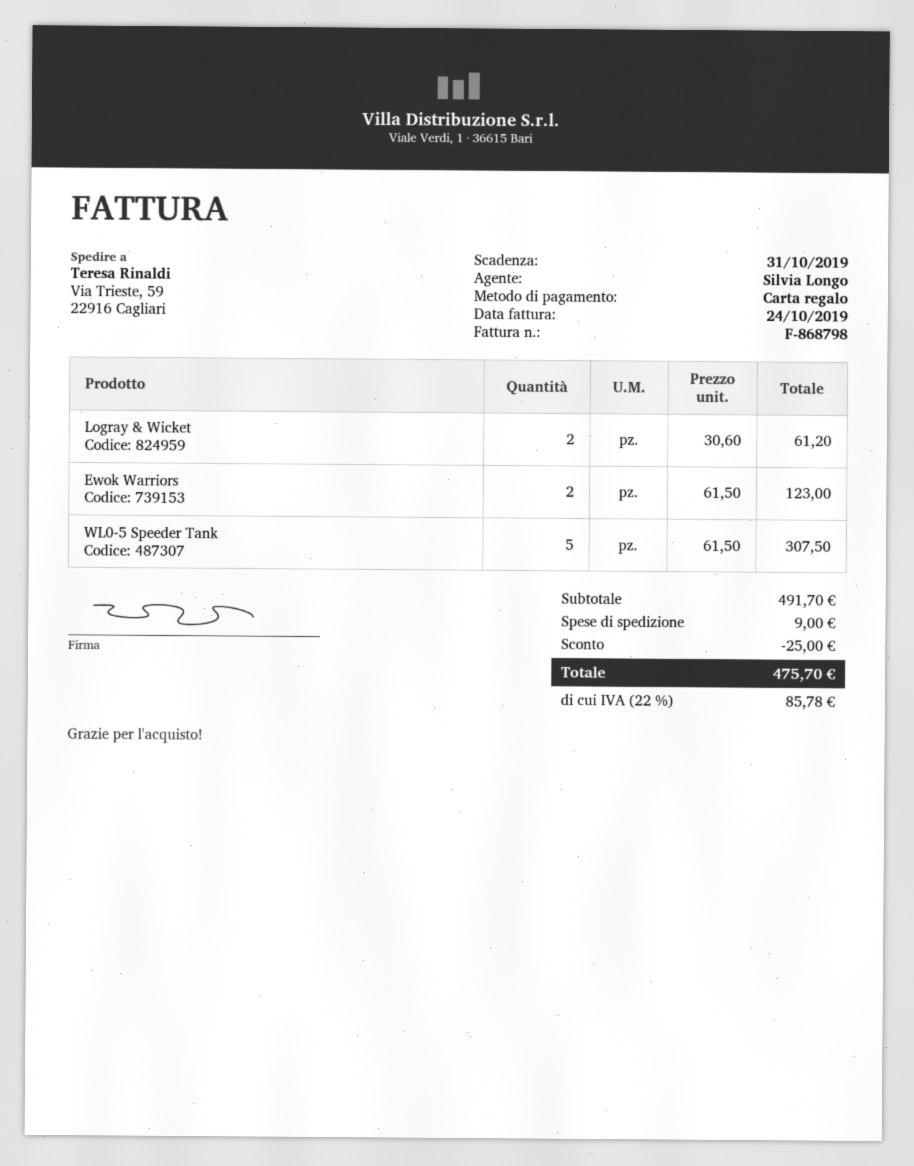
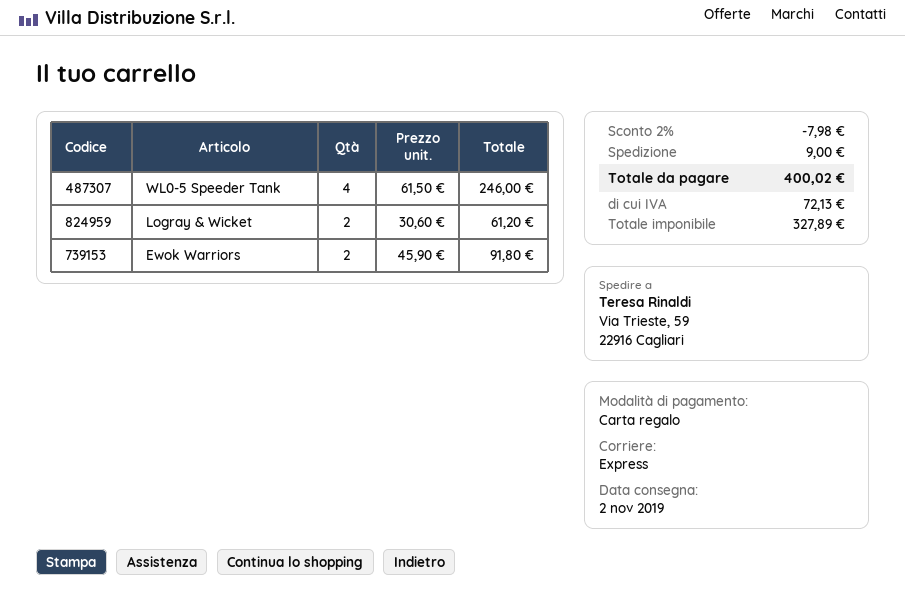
Ewok Warriors: 2 x 61.50 = 123.00 -> 2 x 45.90 = 91.80
WL0-5 Speeder Tank: 5 x 61.50 = 307.50 -> 4 x 61.50 = 246.00
discount: 25.00 -> 7.98
tax: 85.78 -> 72.13
total: 475.70 -> 400.02

